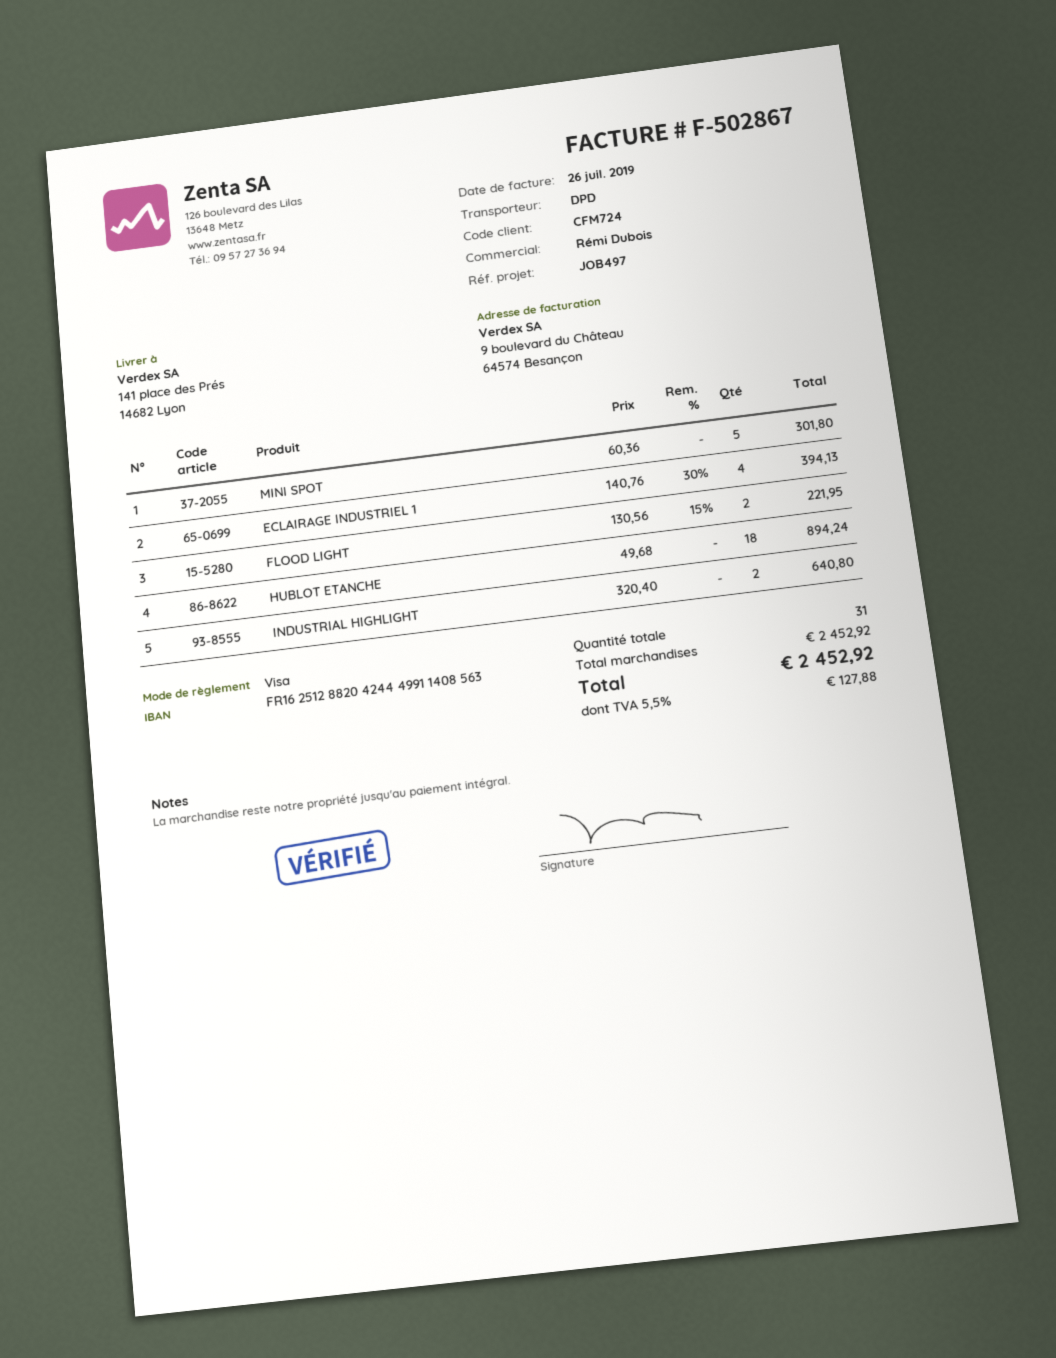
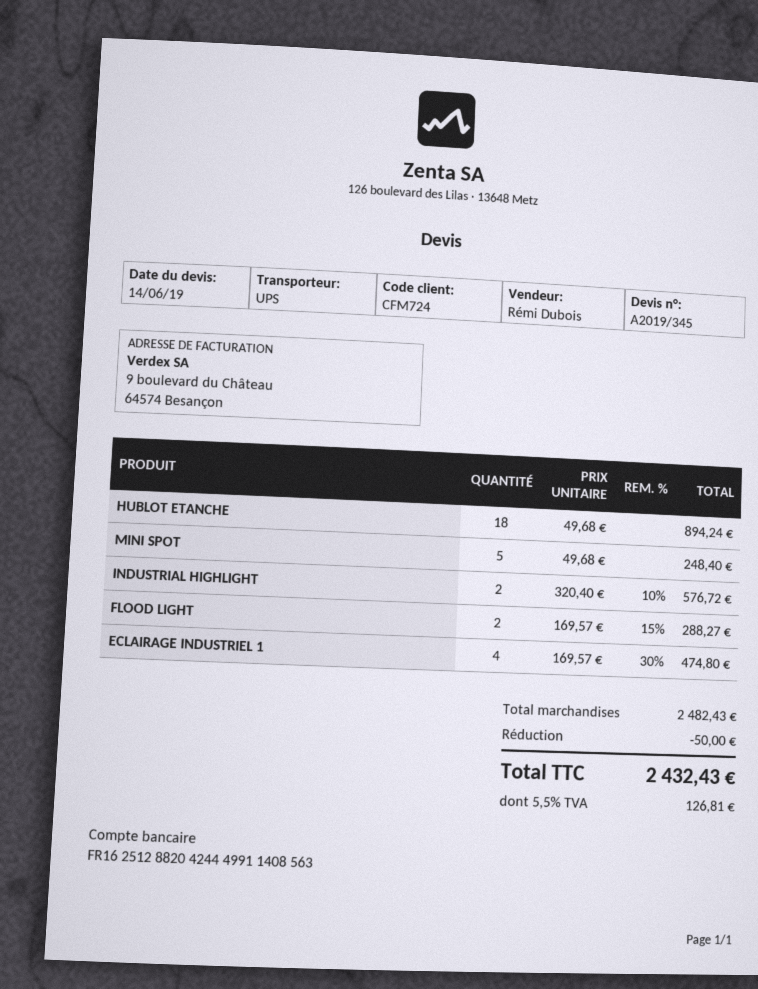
shipping method: DPD -> UPS
MINI SPOT: 5 x 60.36 = 301.80 -> 5 x 49.68 = 248.40
ECLAIRAGE INDUSTRIEL 1: 4 x 140.76 - 30% = 394.13 -> 4 x 169.57 - 30% = 474.80
FLOOD LIGHT: 2 x 130.56 - 15% = 221.95 -> 2 x 169.57 - 15% = 288.27
INDUSTRIAL HIGHLIGHT: 2 x 320.40 = 640.80 -> 2 x 320.40 - 10% = 576.72
subtotal: 2452.92 -> 2482.43
discount: none -> 50.00
tax: 5.5% = 127.88 -> 5.5% = 126.81
total: 2452.92 -> 2432.43

